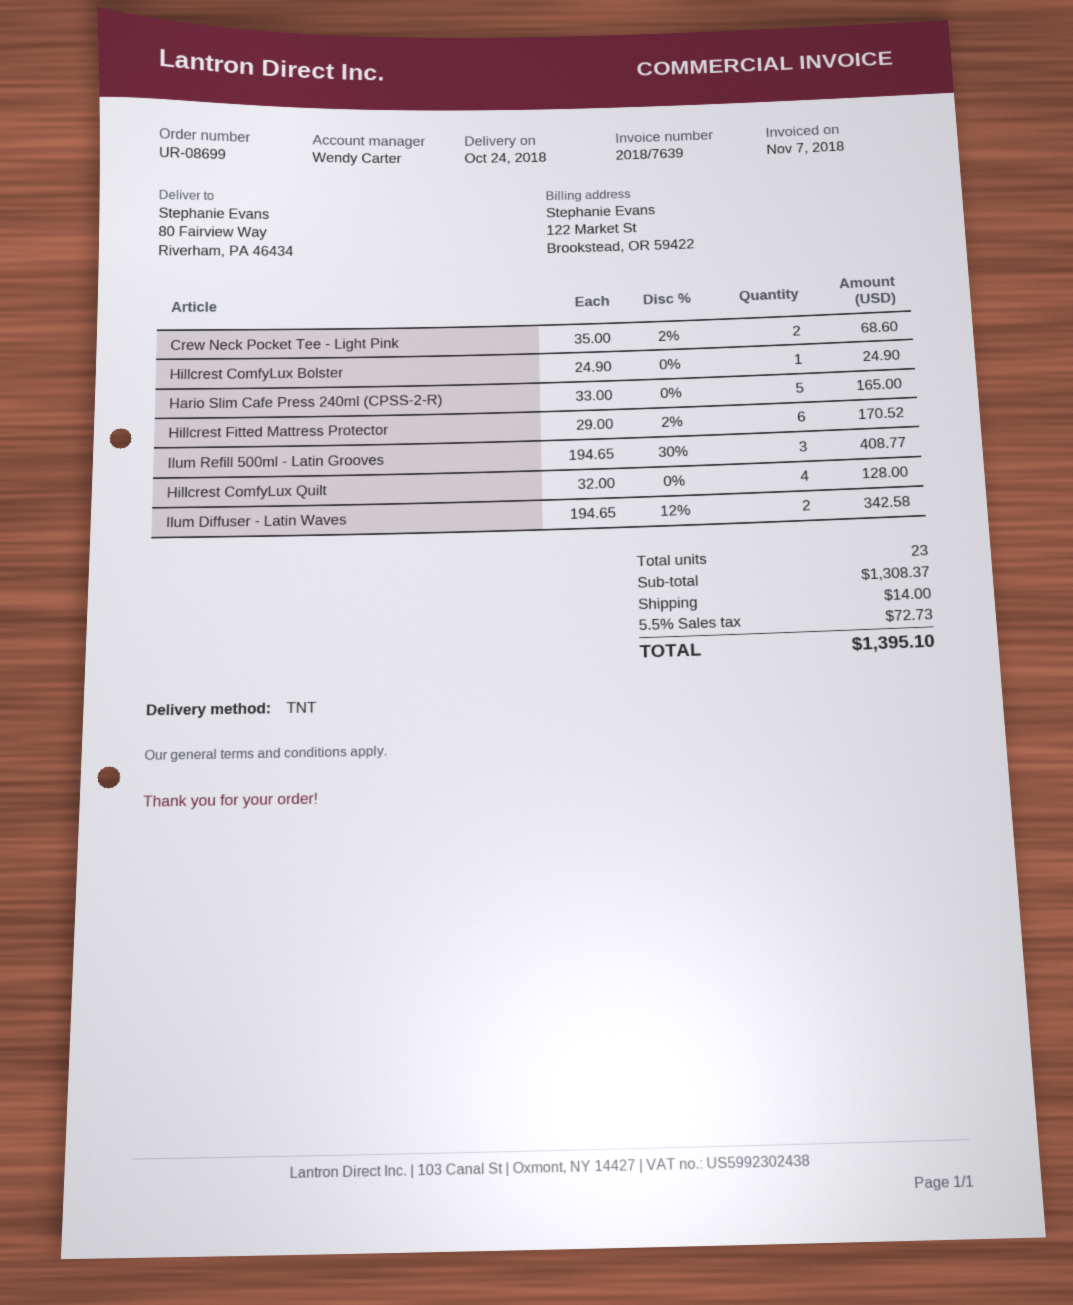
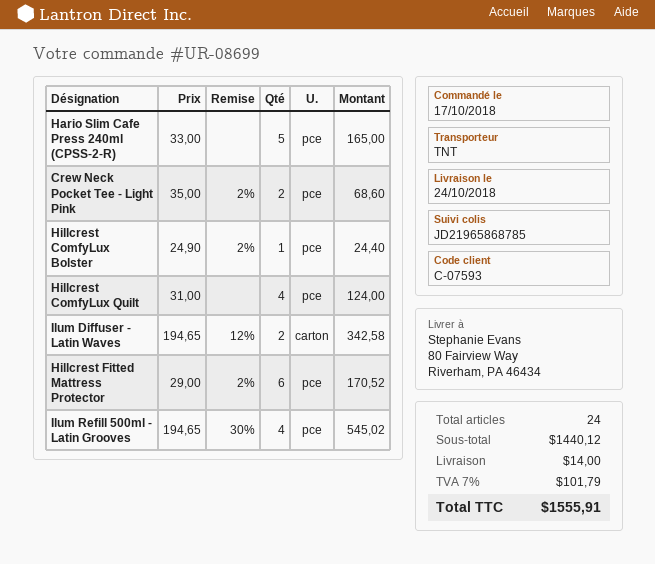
Hillcrest ComfyLux Bolster: 1 x 24.90 = 24.90 -> 1 x 24.90 - 2% = 24.40
Ilum Refill 500ml - Latin Grooves: 3 x 194.65 - 30% = 408.77 -> 4 x 194.65 - 30% = 545.02
Hillcrest ComfyLux Quilt: 4 x 32.00 = 128.00 -> 4 x 31.00 = 124.00
total quantity: 23 -> 24
subtotal: 1308.37 -> 1440.12
tax: 5.5% = 72.73 -> 7% = 101.79
total: 1395.10 -> 1555.91

